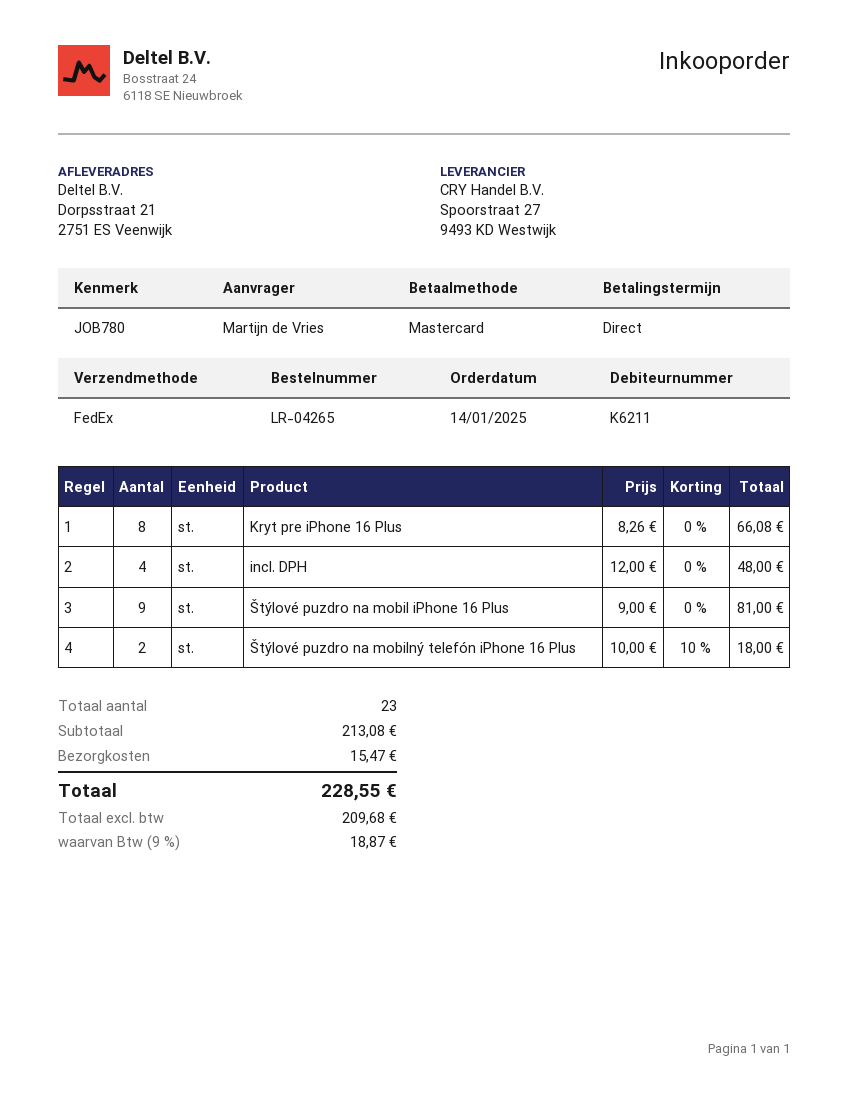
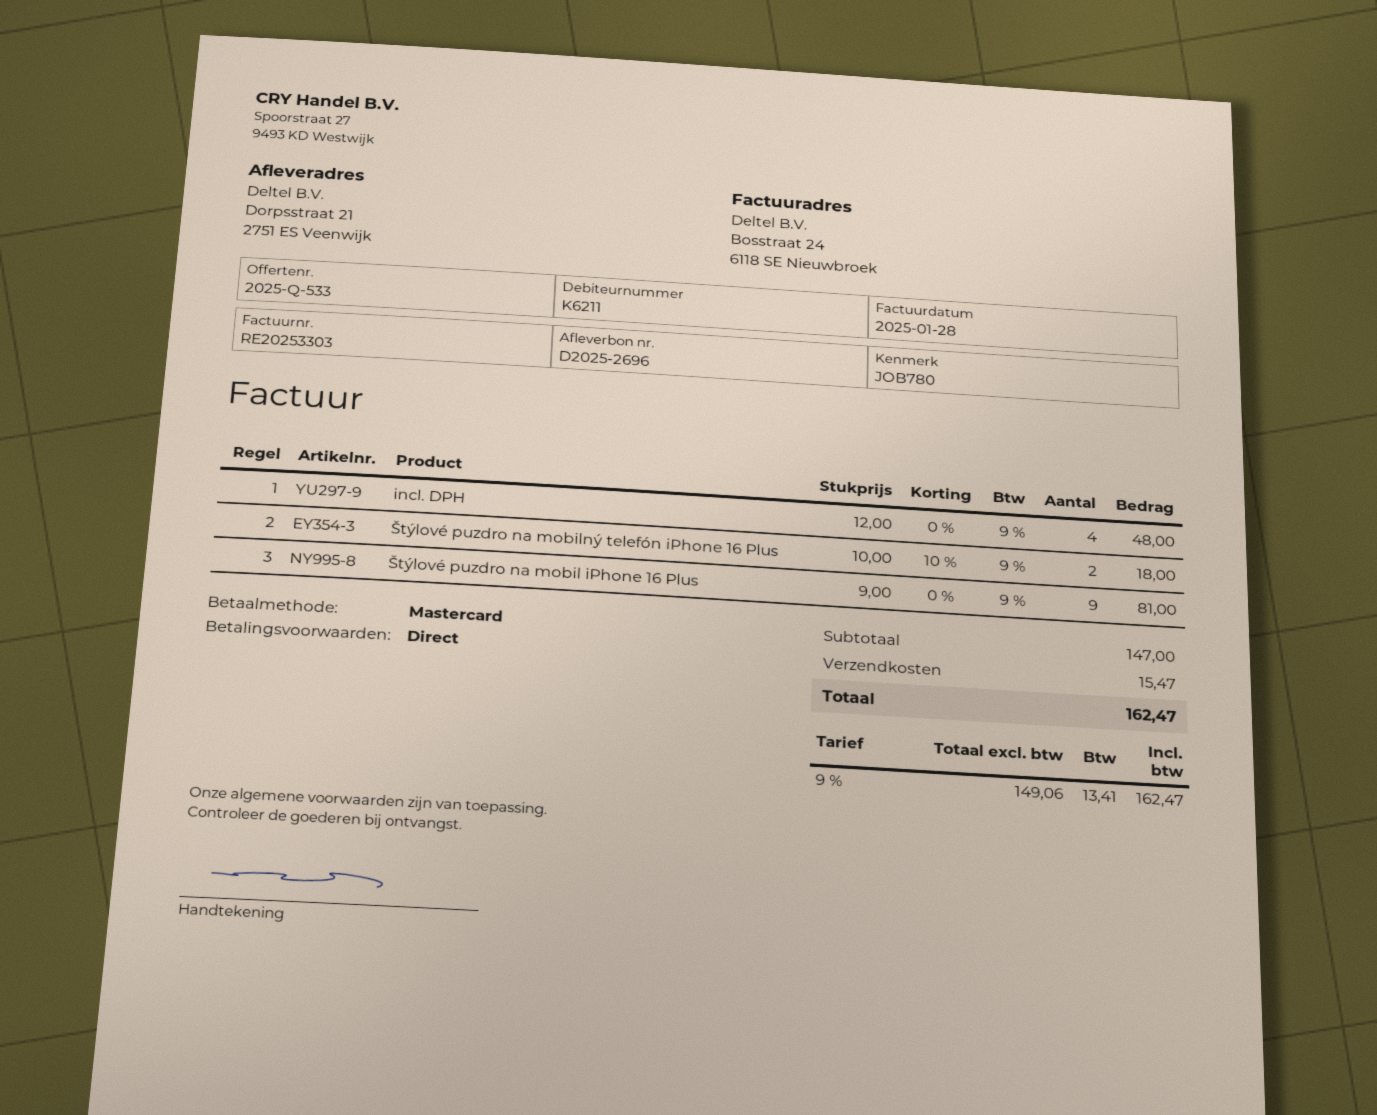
Kryt pre iPhone 16 Plus: 8 x 8.26 = 66.08 -> none
subtotal: 213.08 -> 147.00
net: 209.68 -> 149.06
tax: 9% = 18.87 -> 9% = 13.41
total: 228.55 -> 162.47

